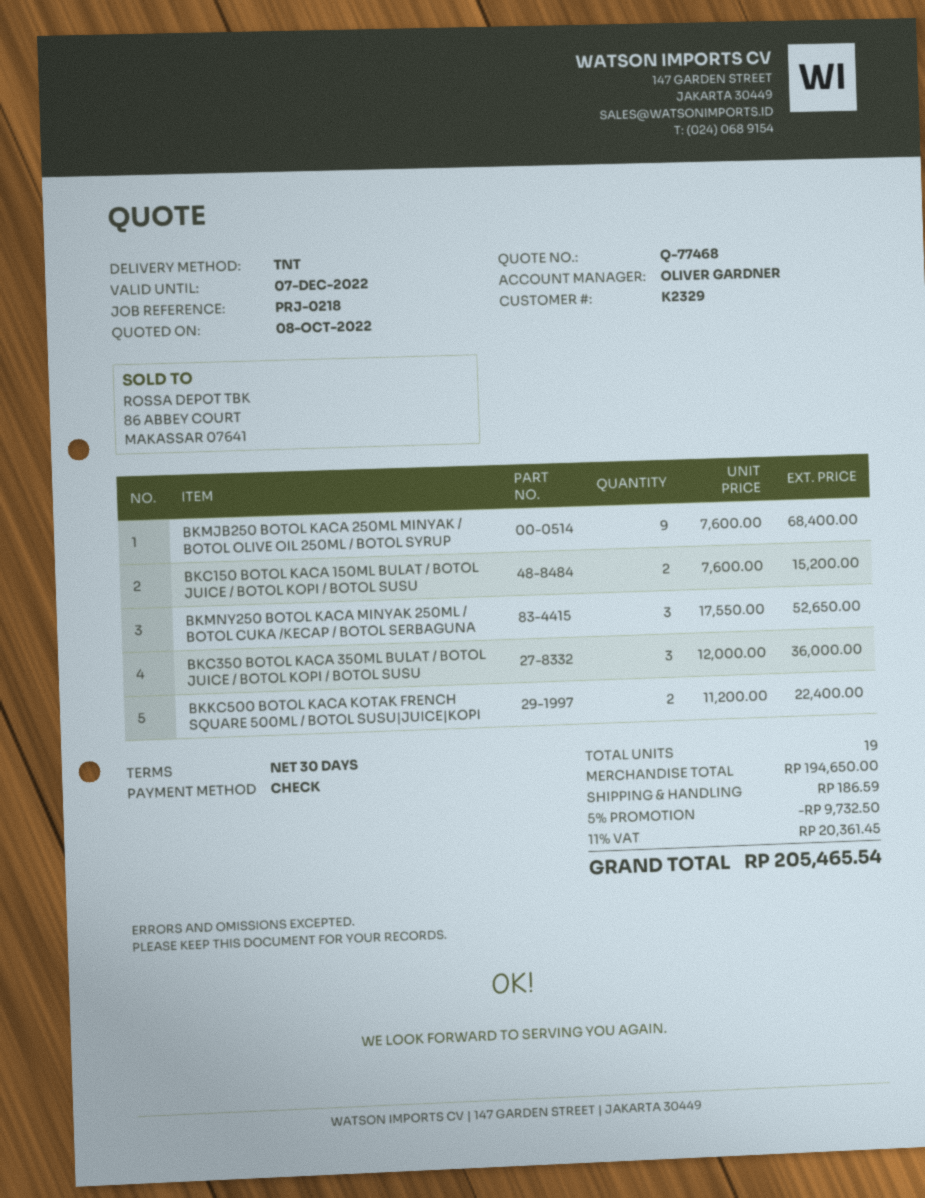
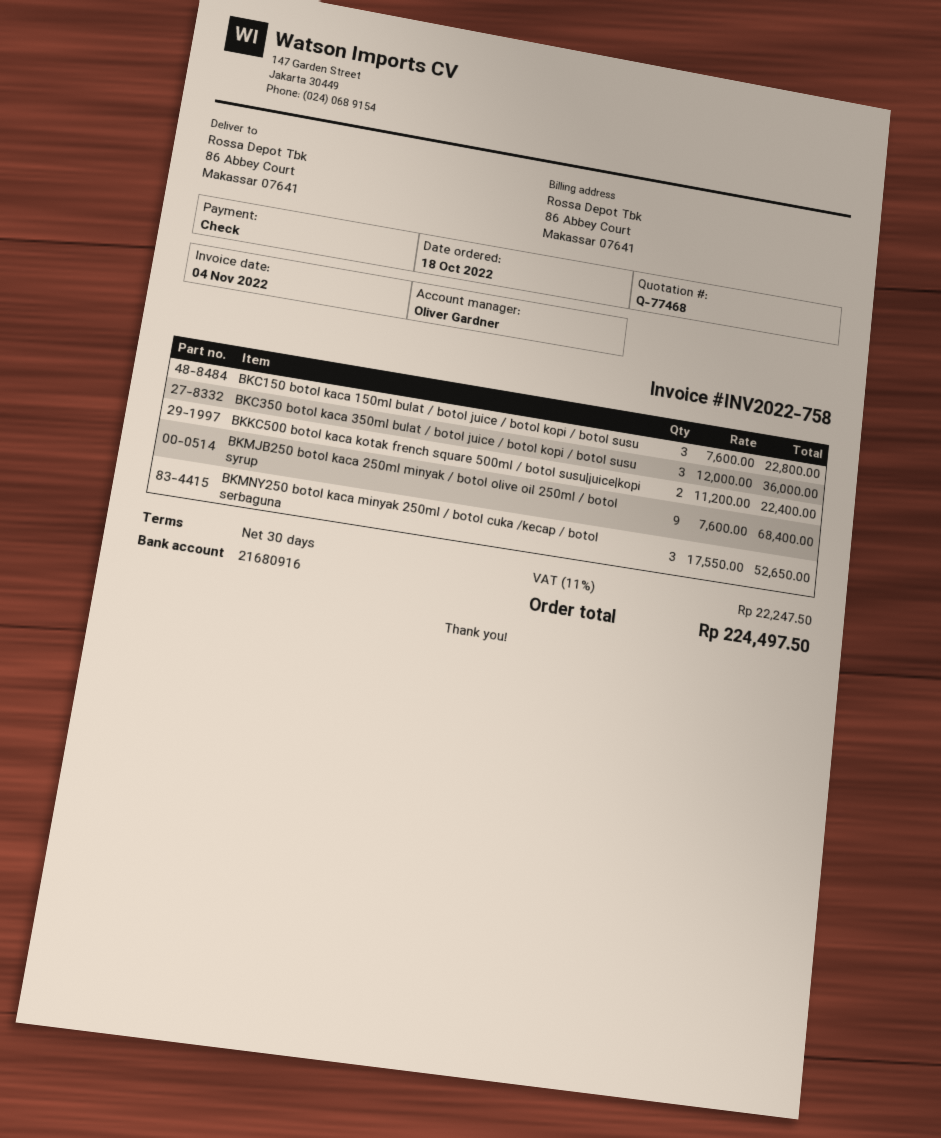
BKC150 BOTOL KACA 150ML BULAT / BOTOL JUICE / BOTOL KOPI / BOTOL SUSU: 2 x 7600.00 = 15200.00 -> 3 x 7600.00 = 22800.00
discount: 5% = 9732.50 -> none
shipping: 186.59 -> none
tax: 11% = 20361.45 -> 11% = 22247.50
total: 205465.54 -> 224497.50

